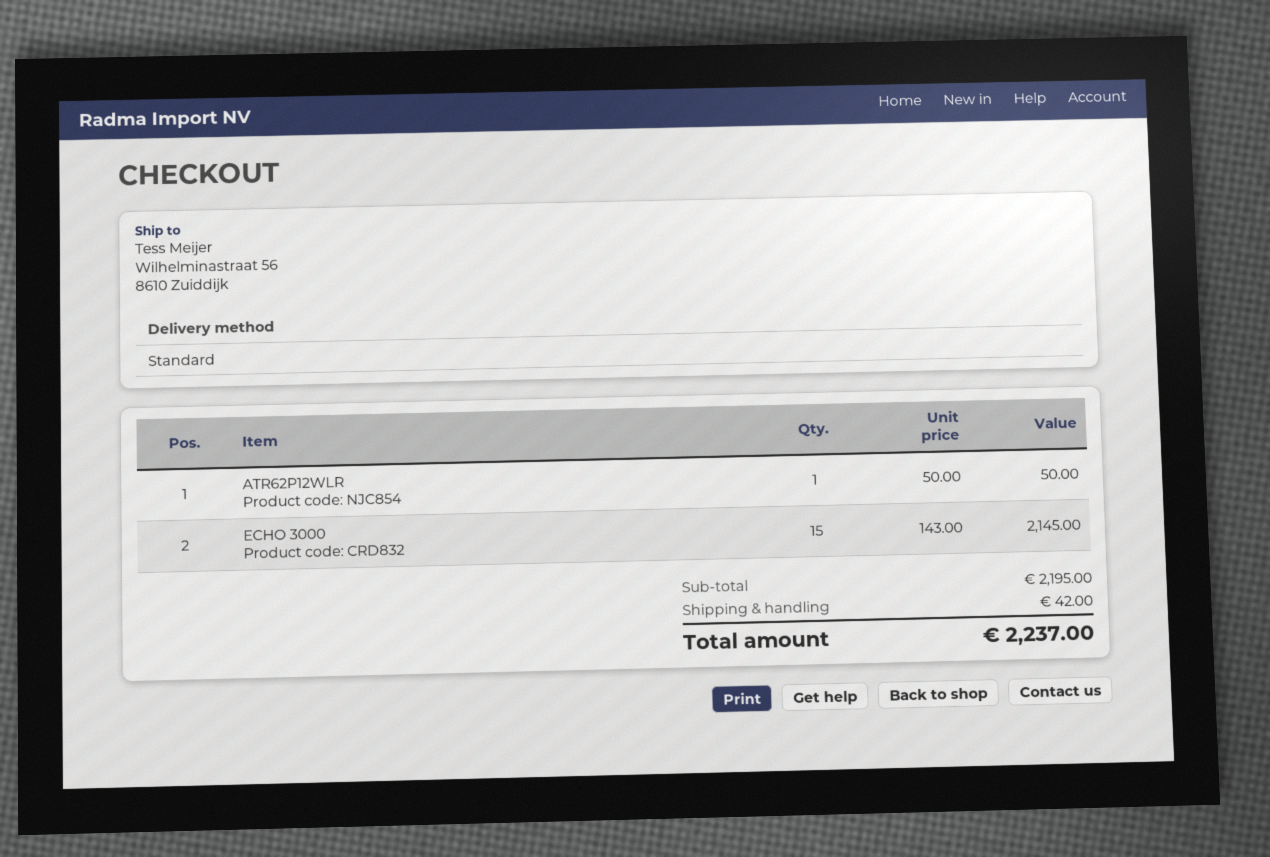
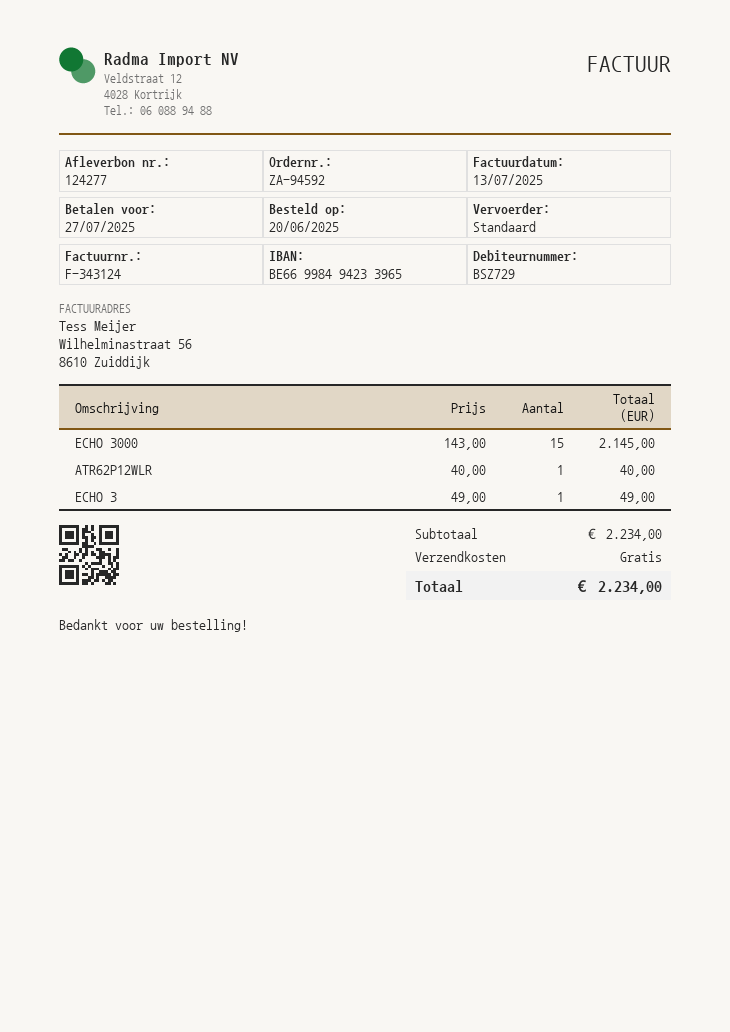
ATR62P12WLR: 1 x 50.00 = 50.00 -> 1 x 40.00 = 40.00
ECHO 3: none -> 1 x 49.00 = 49.00
subtotal: 2195.00 -> 2234.00
shipping: 42.00 -> 0.00
total: 2237.00 -> 2234.00

